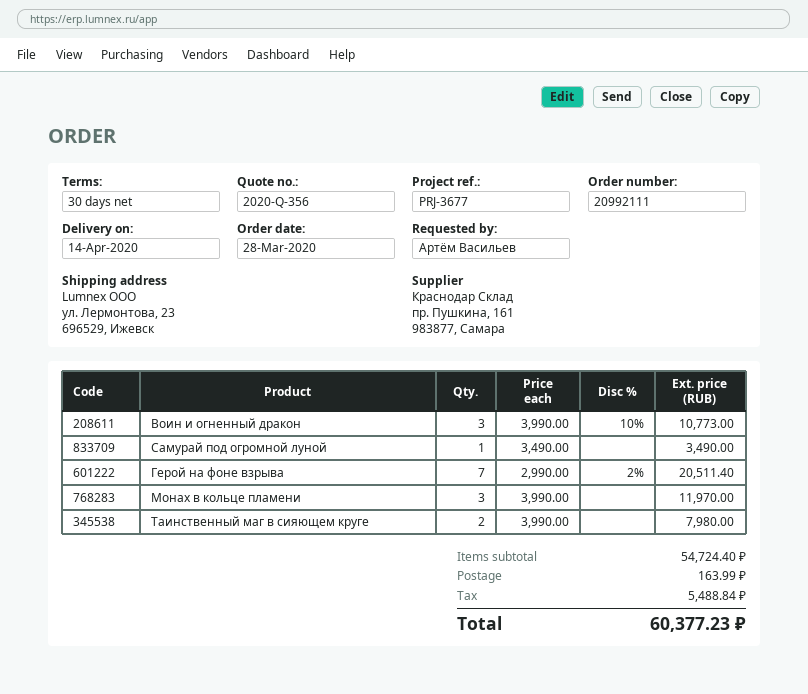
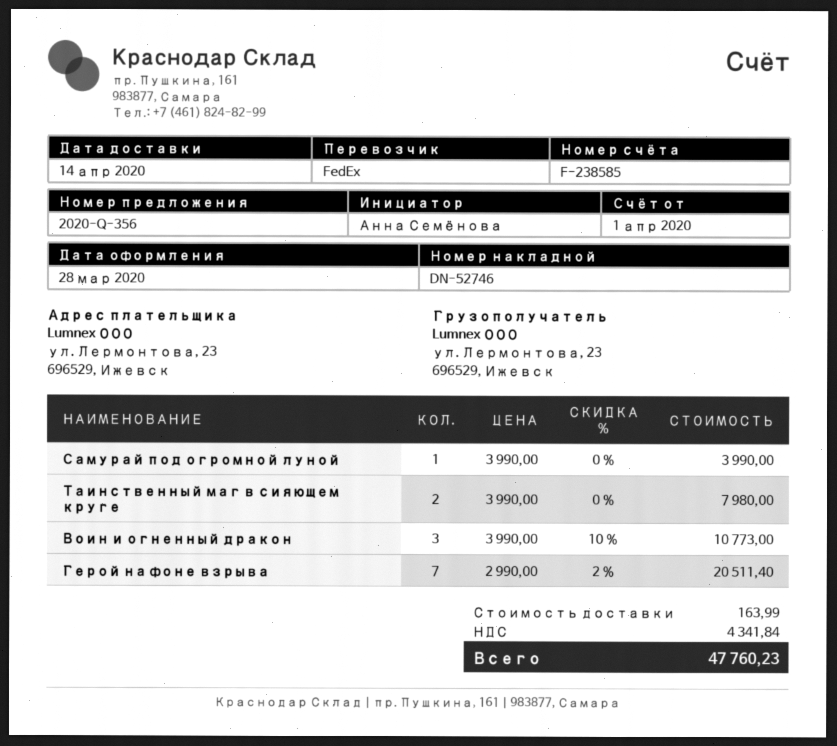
ordered by: Артём Васильев -> Анна Семёнова
Самурай под огромной луной: 1 x 3490.00 = 3490.00 -> 1 x 3990.00 = 3990.00
Монах в кольце пламени: 3 x 3990.00 = 11970.00 -> none
tax: 5488.84 -> 4341.84
total: 60377.23 -> 47760.23

